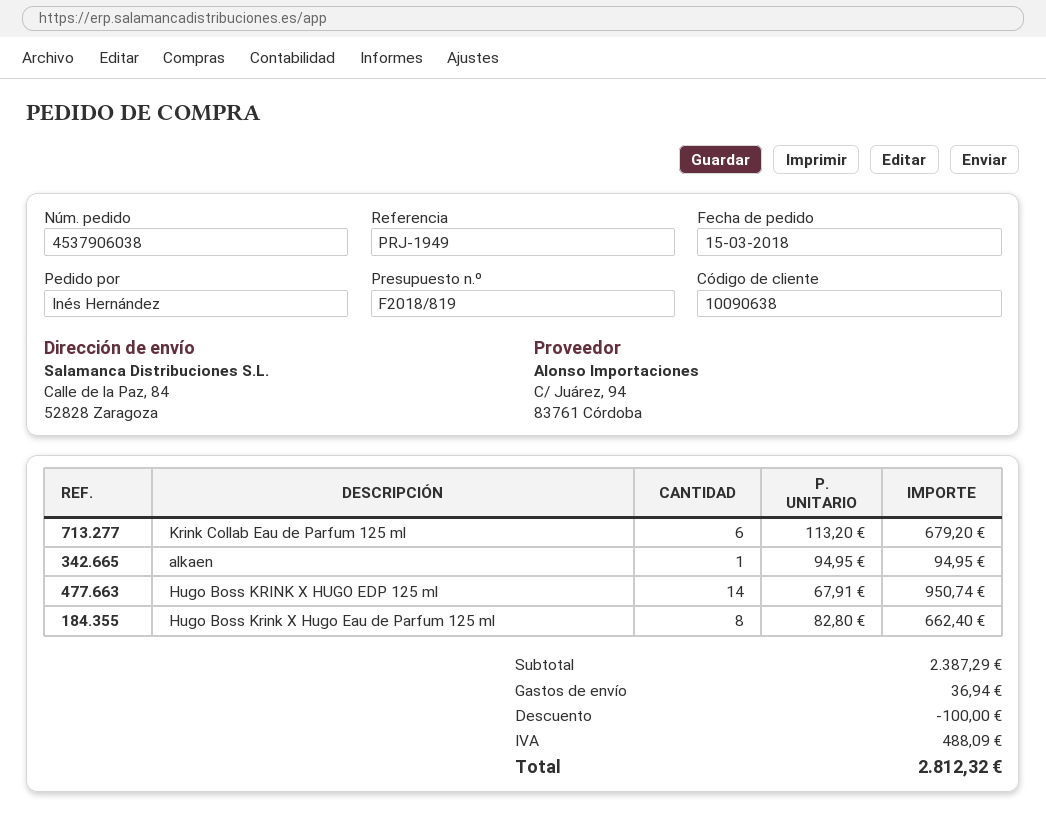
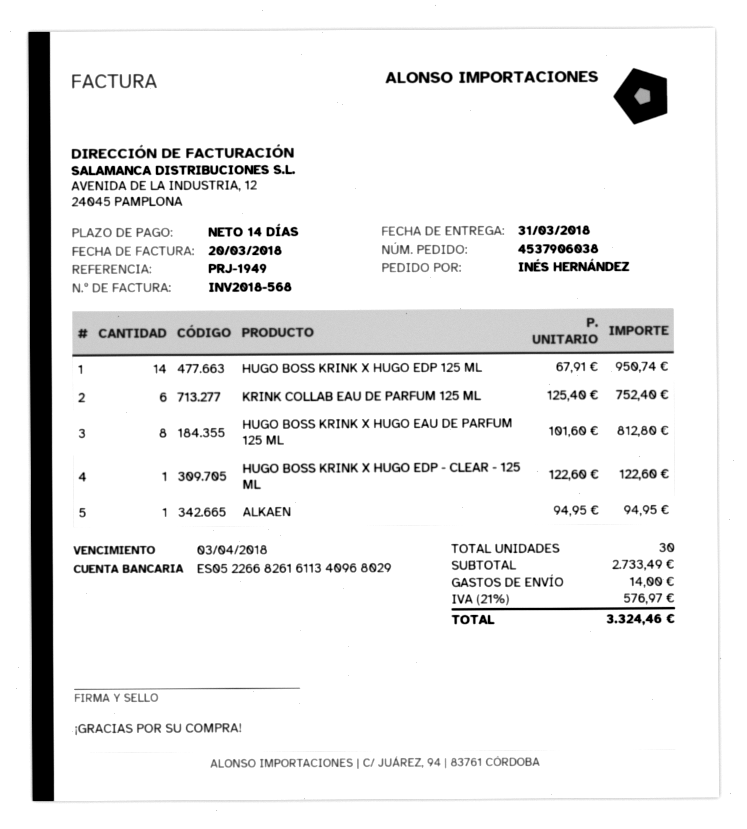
Krink Collab Eau de Parfum 125 ml: 6 x 113.20 = 679.20 -> 6 x 125.40 = 752.40
Hugo Boss Krink X Hugo Eau de Parfum 125 ml: 8 x 82.80 = 662.40 -> 8 x 101.60 = 812.80
HUGO BOSS KRINK X HUGO EDP - CLEAR - 125 ML: none -> 1 x 122.60 = 122.60
subtotal: 2387.29 -> 2733.49
discount: 100.00 -> none
shipping: 36.94 -> 14.00
tax: 488.09 -> 576.97
total: 2812.32 -> 3324.46

